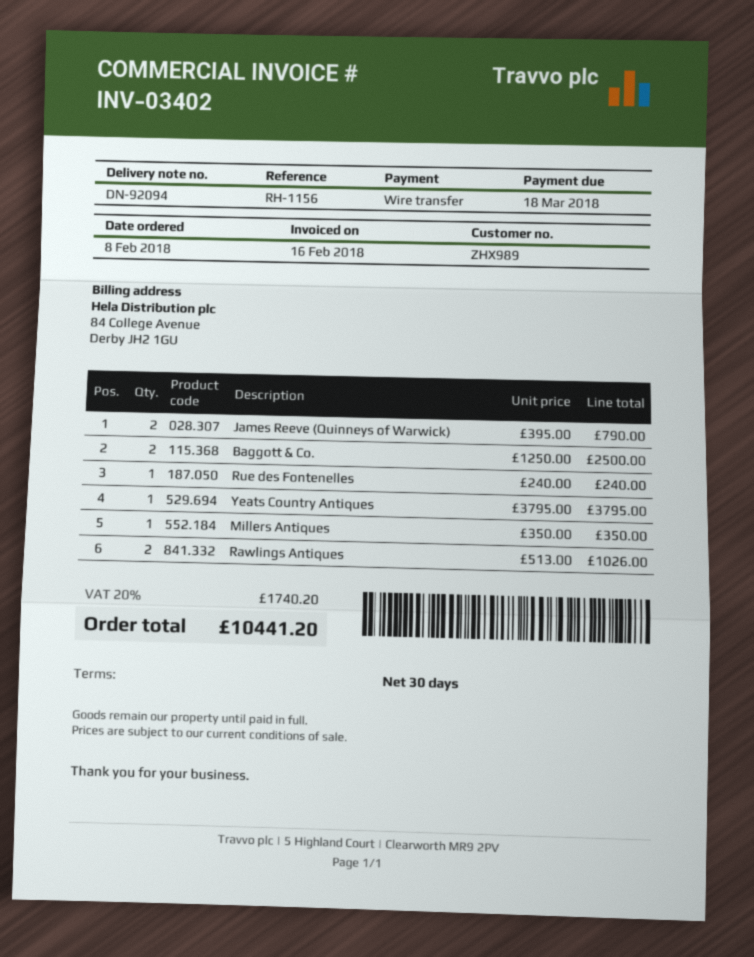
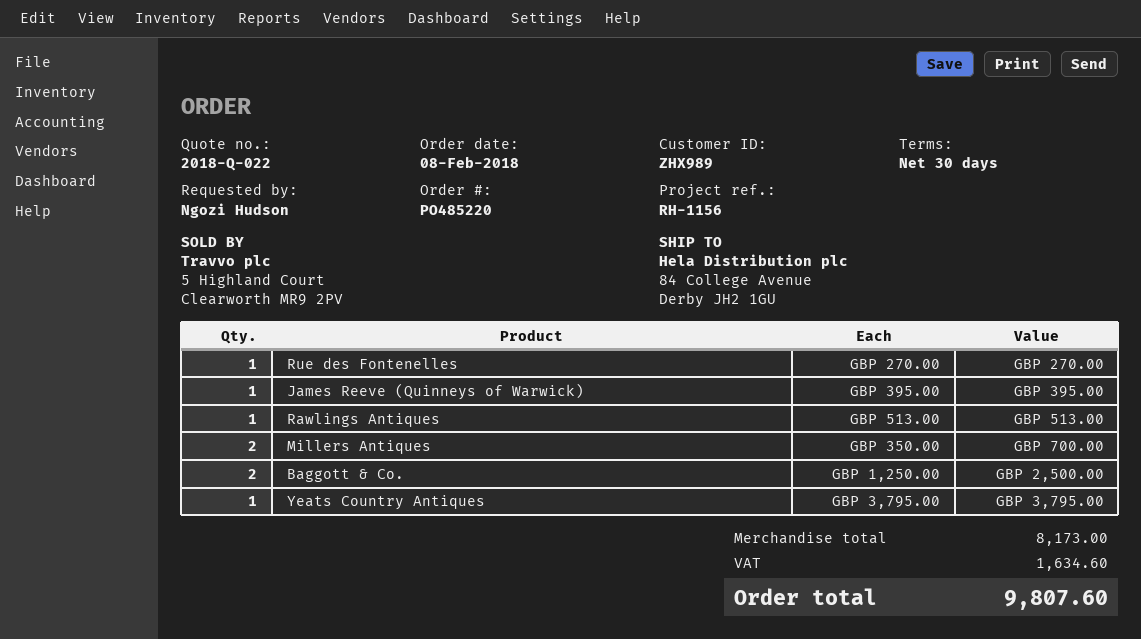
James Reeve (Quinneys of Warwick): 2 x 395.00 = 790.00 -> 1 x 395.00 = 395.00
Rue des Fontenelles: 1 x 240.00 = 240.00 -> 1 x 270.00 = 270.00
Millers Antiques: 1 x 350.00 = 350.00 -> 2 x 350.00 = 700.00
Rawlings Antiques: 2 x 513.00 = 1026.00 -> 1 x 513.00 = 513.00
tax: 1740.20 -> 1634.60
total: 10441.20 -> 9807.60

